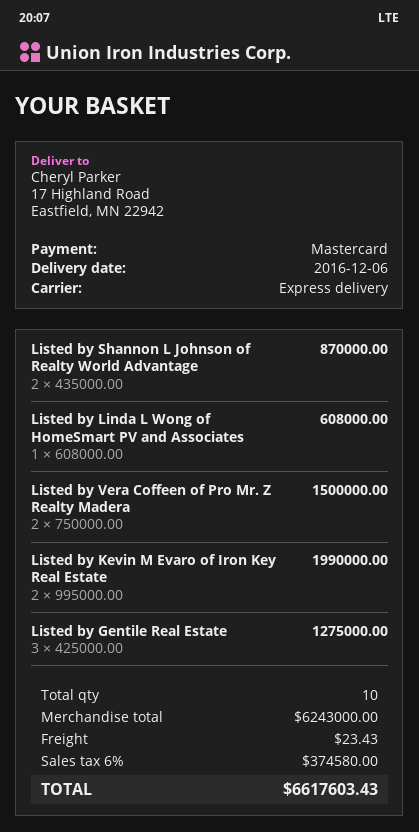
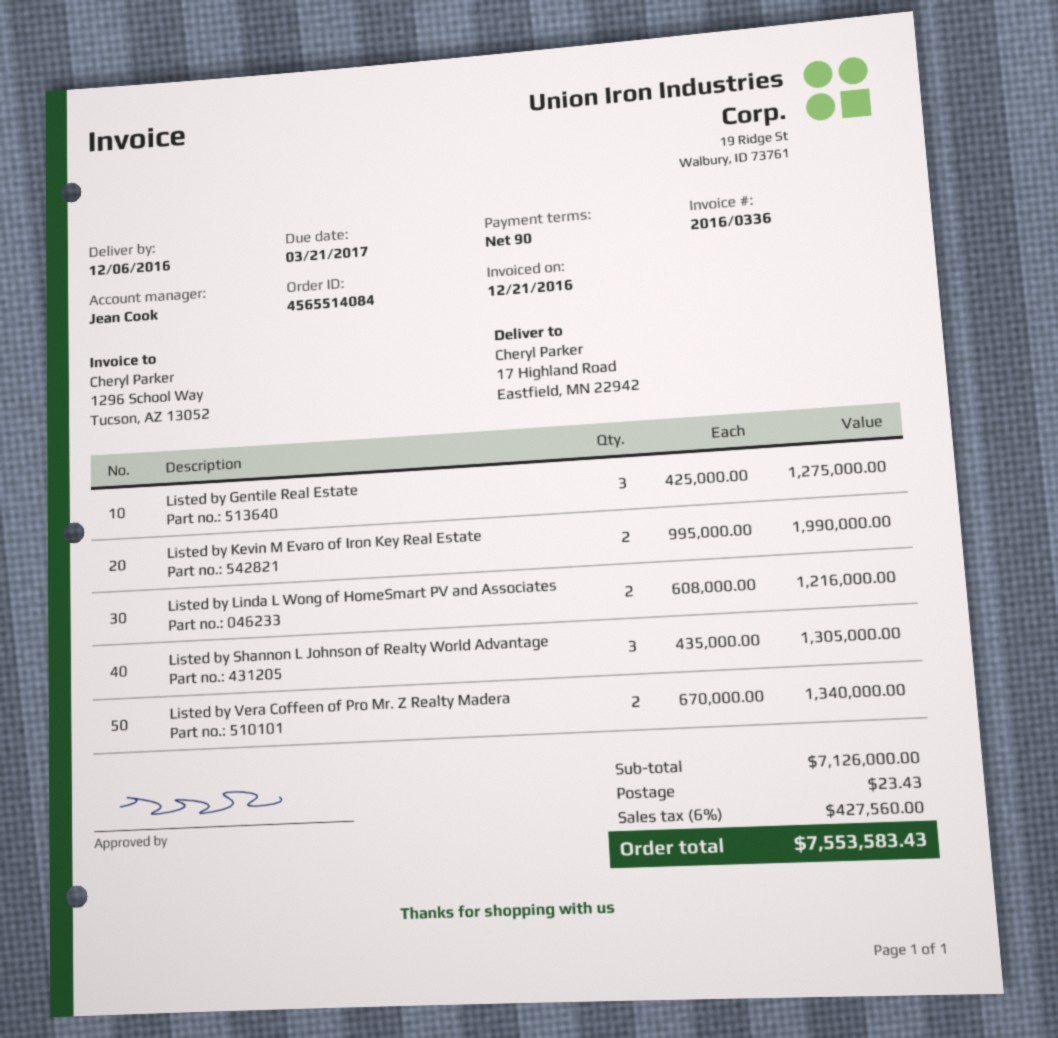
Listed by Shannon L Johnson of Realty World Advantage: 2 x 435000.00 = 870000.00 -> 3 x 435000.00 = 1305000.00
Listed by Linda L Wong of HomeSmart PV and Associates: 1 x 608000.00 = 608000.00 -> 2 x 608000.00 = 1216000.00
Listed by Vera Coffeen of Pro Mr. Z Realty Madera: 2 x 750000.00 = 1500000.00 -> 2 x 670000.00 = 1340000.00
subtotal: 6243000.00 -> 7126000.00
tax: 6% = 374580.00 -> 6% = 427560.00
total: 6617603.43 -> 7553583.43

